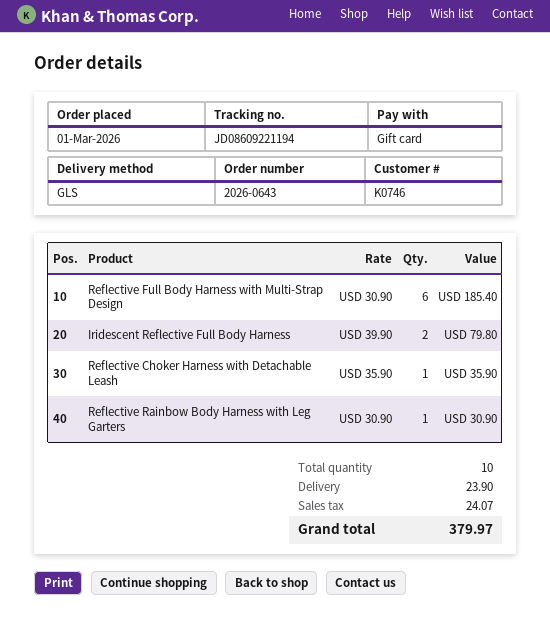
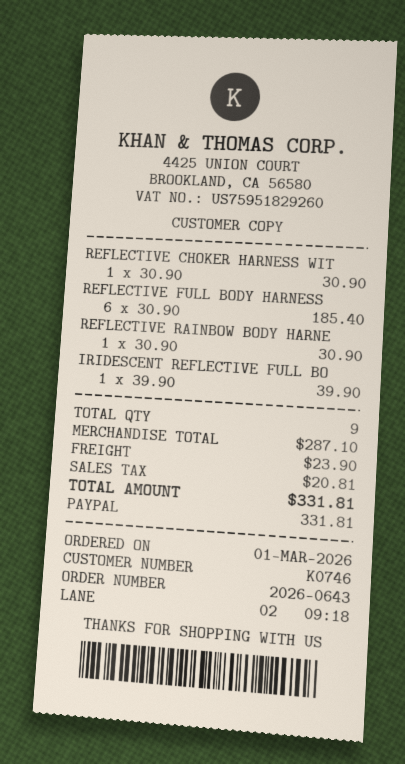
payment method: gift card -> PayPal
Iridescent Reflective Full Body Harness: 2 x 39.90 = 79.80 -> 1 x 39.90 = 39.90
Reflective Choker Harness with Detachable Leash: 1 x 35.90 = 35.90 -> 1 x 30.90 = 30.90
total quantity: 10 -> 9
tax: 24.07 -> 20.81
total: 379.97 -> 331.81

